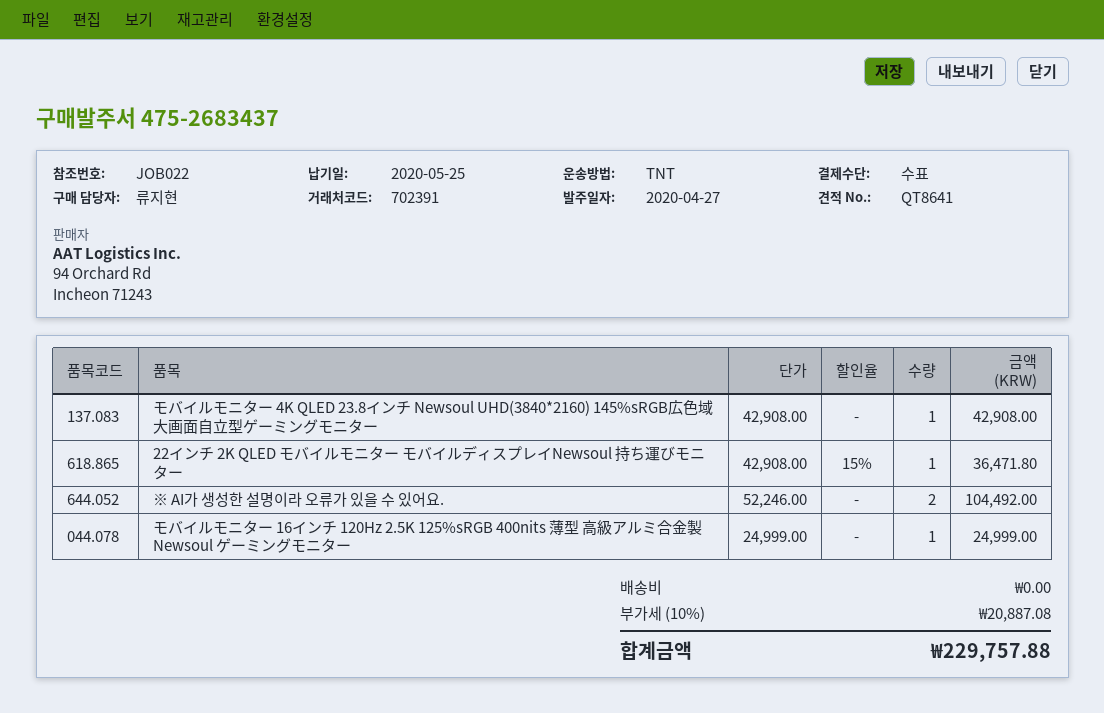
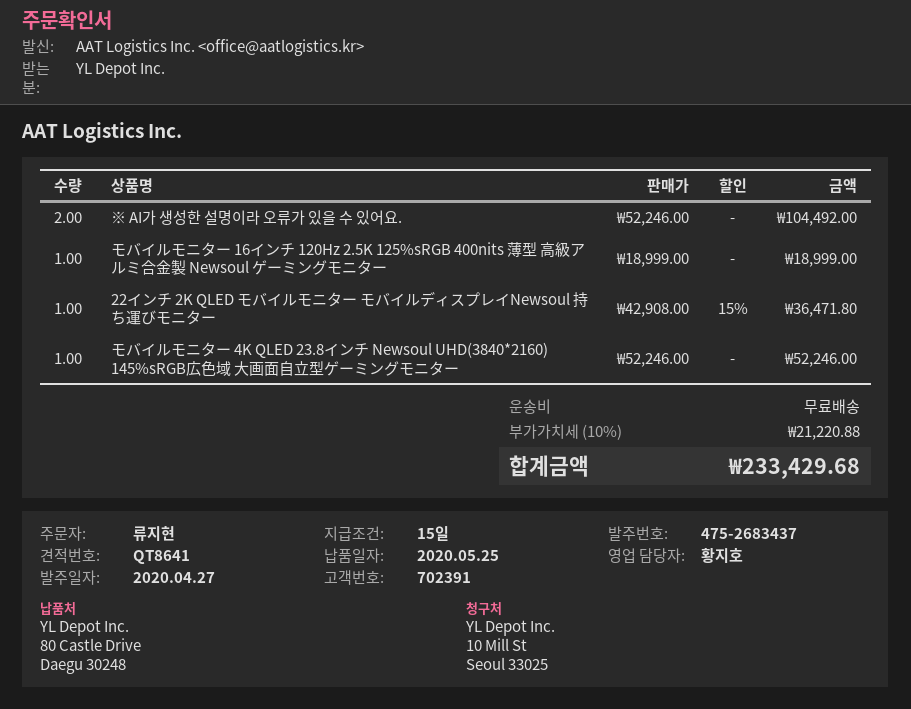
モバイルモニター 4K QLED 23.8インチ Newsoul UHD(3840*2160) 145%sRGB広色域 大画面自立型ゲーミングモニター: 1 x 42908.00 = 42908.00 -> 1 x 52246.00 = 52246.00
モバイルモニター 16インチ 120Hz 2.5K 125%sRGB 400nits 薄型 高級アルミ合金製 Newsoul ゲーミングモニター: 1 x 24999.00 = 24999.00 -> 1 x 18999.00 = 18999.00
tax: 10% = 20887.08 -> 10% = 21220.88
total: 229757.88 -> 233429.68

